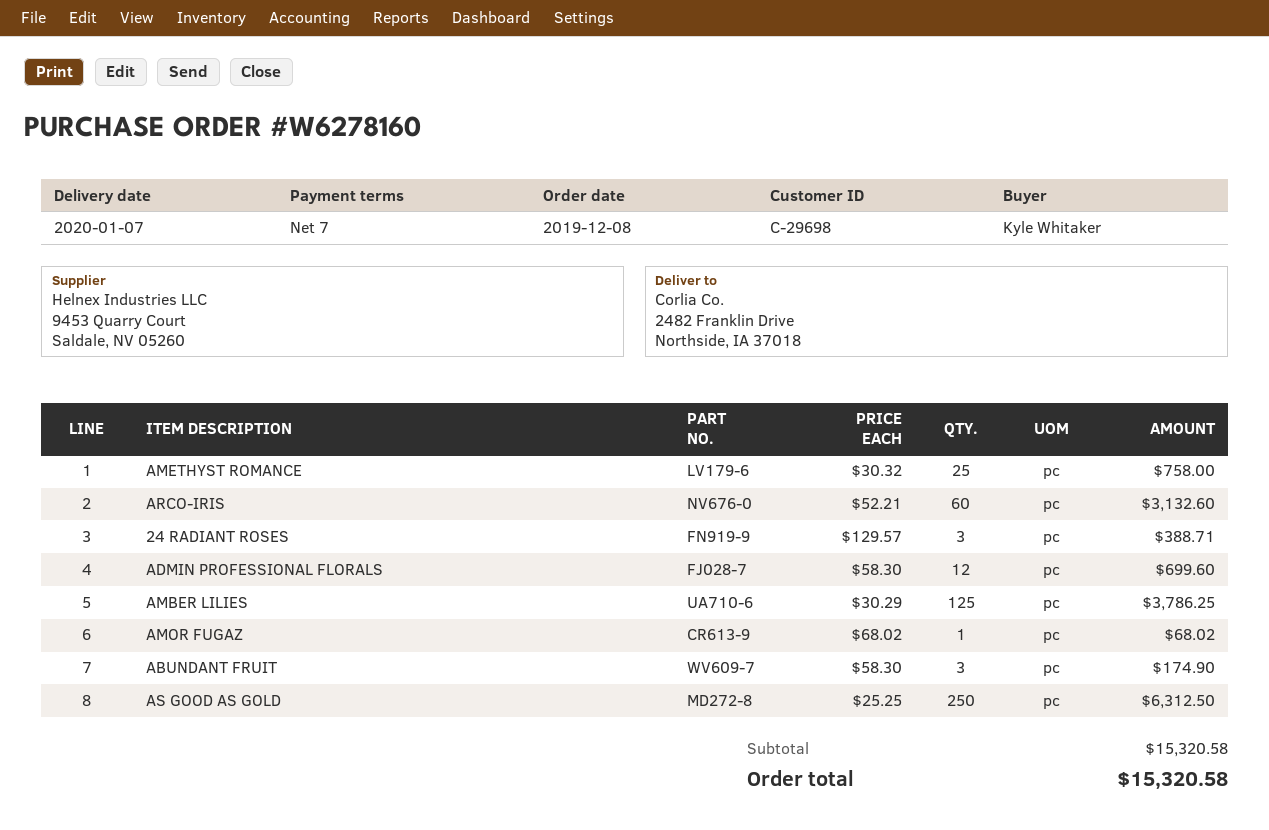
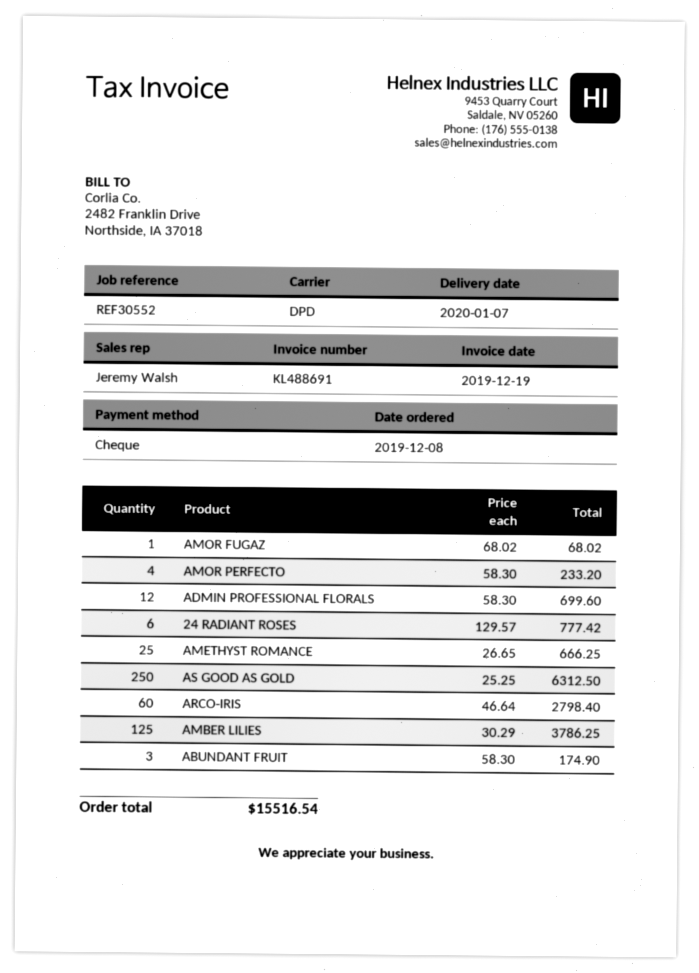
AMETHYST ROMANCE: 25 x 30.32 = 758.00 -> 25 x 26.65 = 666.25
ARCO-IRIS: 60 x 52.21 = 3132.60 -> 60 x 46.64 = 2798.40
24 RADIANT ROSES: 3 x 129.57 = 388.71 -> 6 x 129.57 = 777.42
AMOR PERFECTO: none -> 4 x 58.30 = 233.20
total: 15320.58 -> 15516.54

